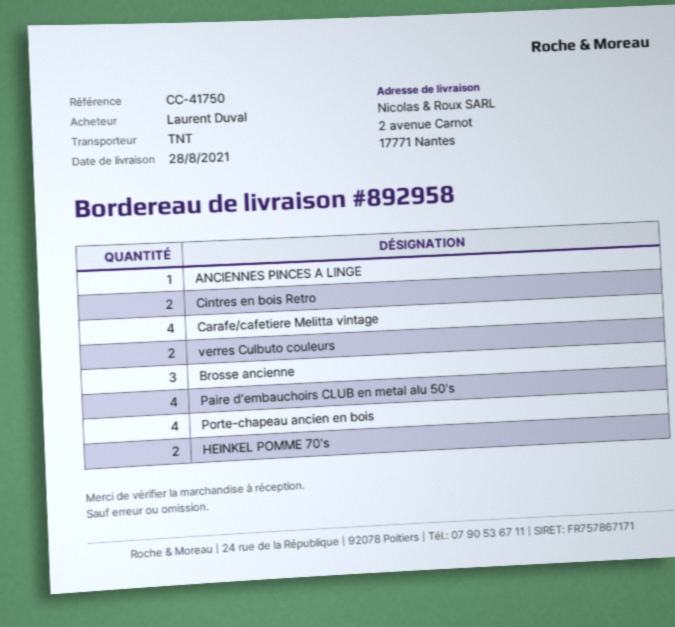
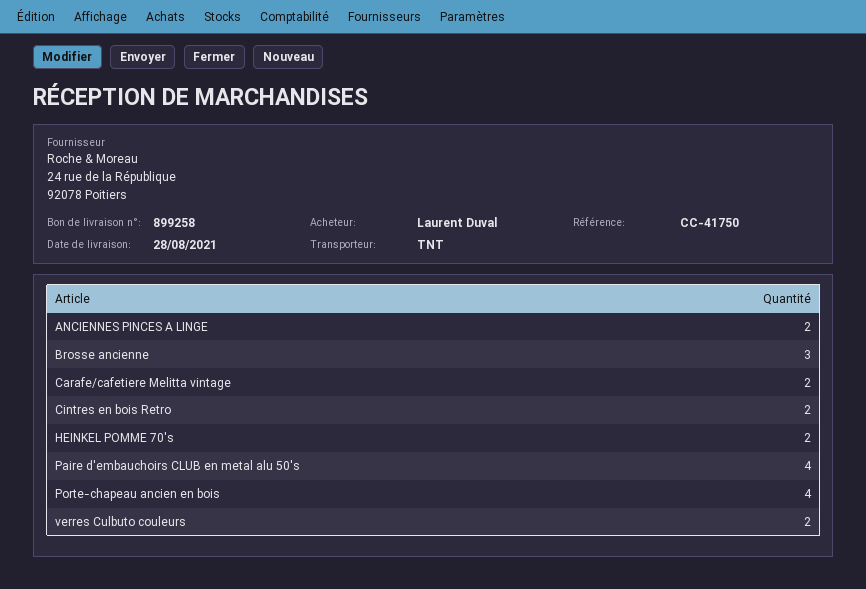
delivery note number: 892958 -> 899258
ANCIENNES PINCES A LINGE: 1 -> 2
Carafe/cafetiere Melitta vintage: 4 -> 2

